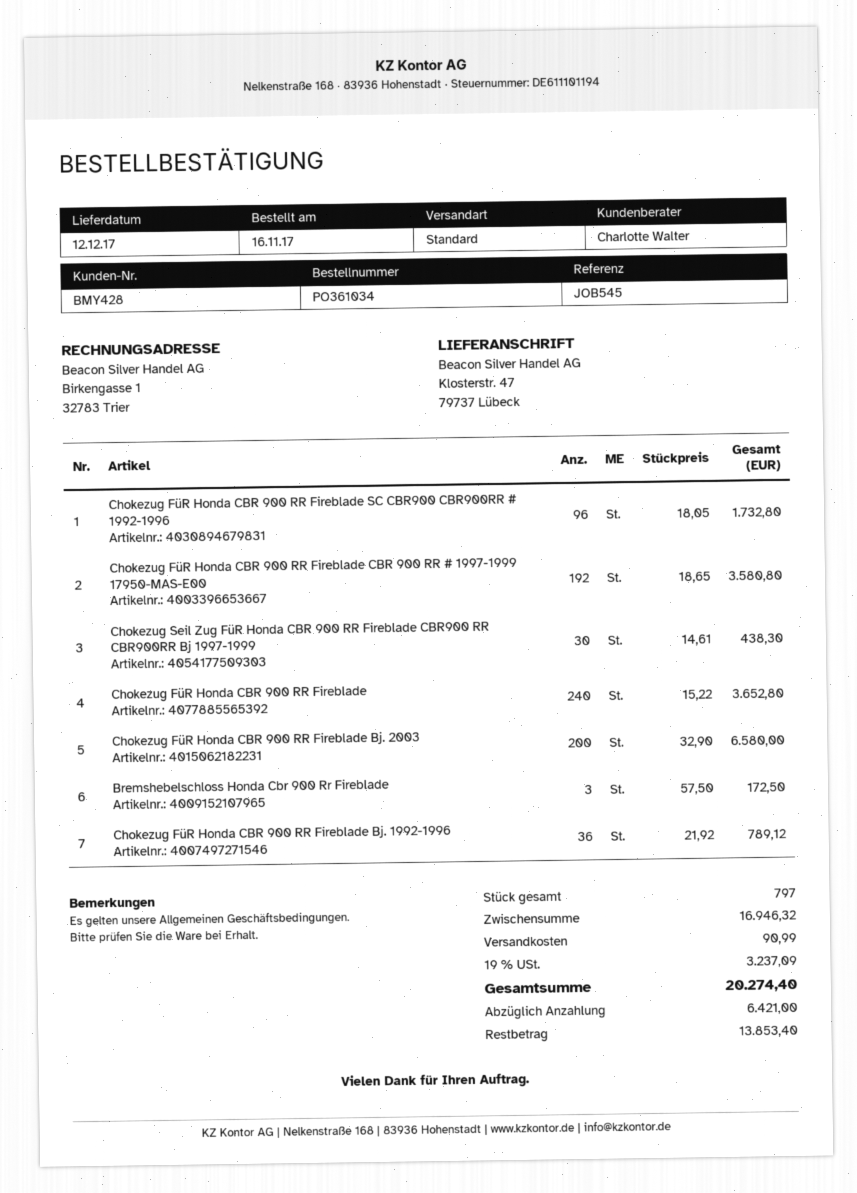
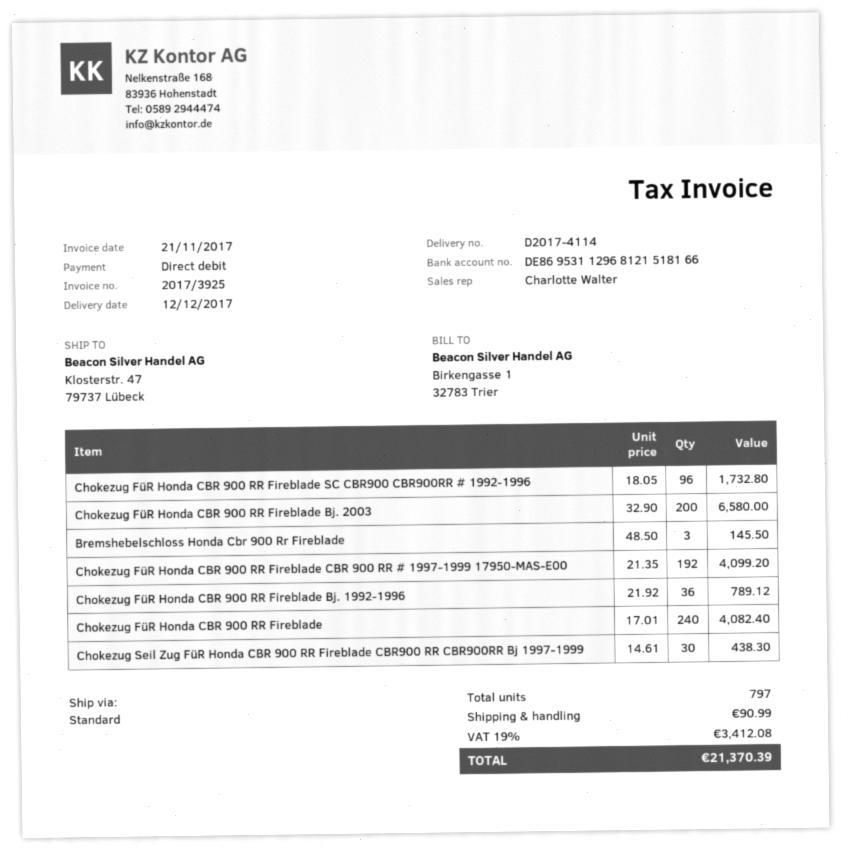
Chokezug FüR Honda CBR 900 RR Fireblade CBR 900 RR # 1997-1999 17950-MAS-E00: 192 x 18.65 = 3580.80 -> 192 x 21.35 = 4099.20
Chokezug FüR Honda CBR 900 RR Fireblade: 240 x 15.22 = 3652.80 -> 240 x 17.01 = 4082.40
Bremshebelschloss Honda Cbr 900 Rr Fireblade: 3 x 57.50 = 172.50 -> 3 x 48.50 = 145.50
tax: 19% = 3237.09 -> 19% = 3412.08
total: 20274.40 -> 21370.39

